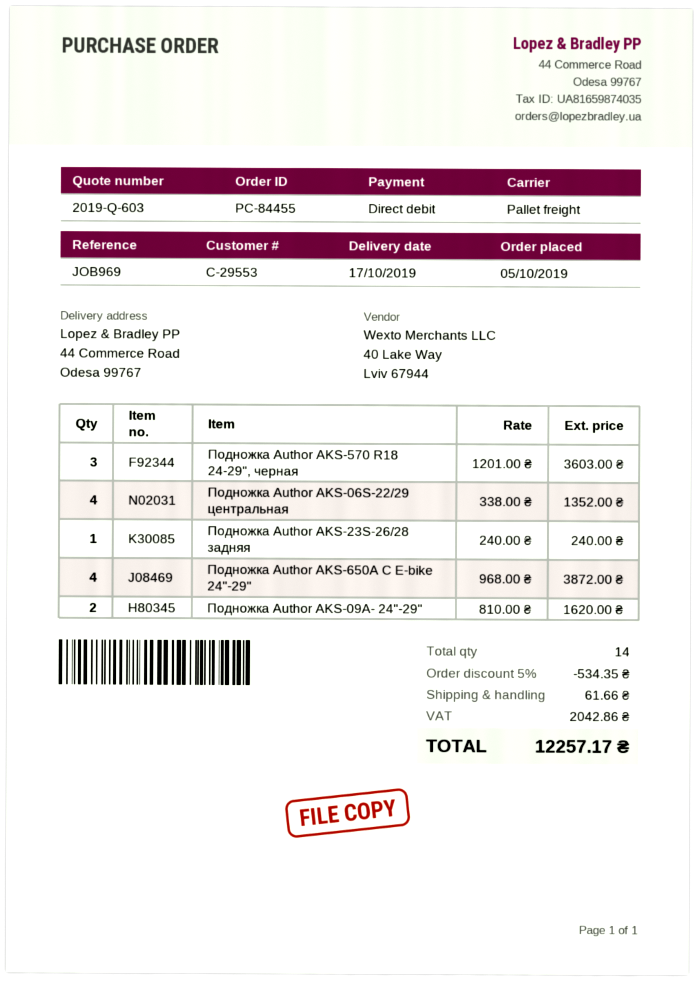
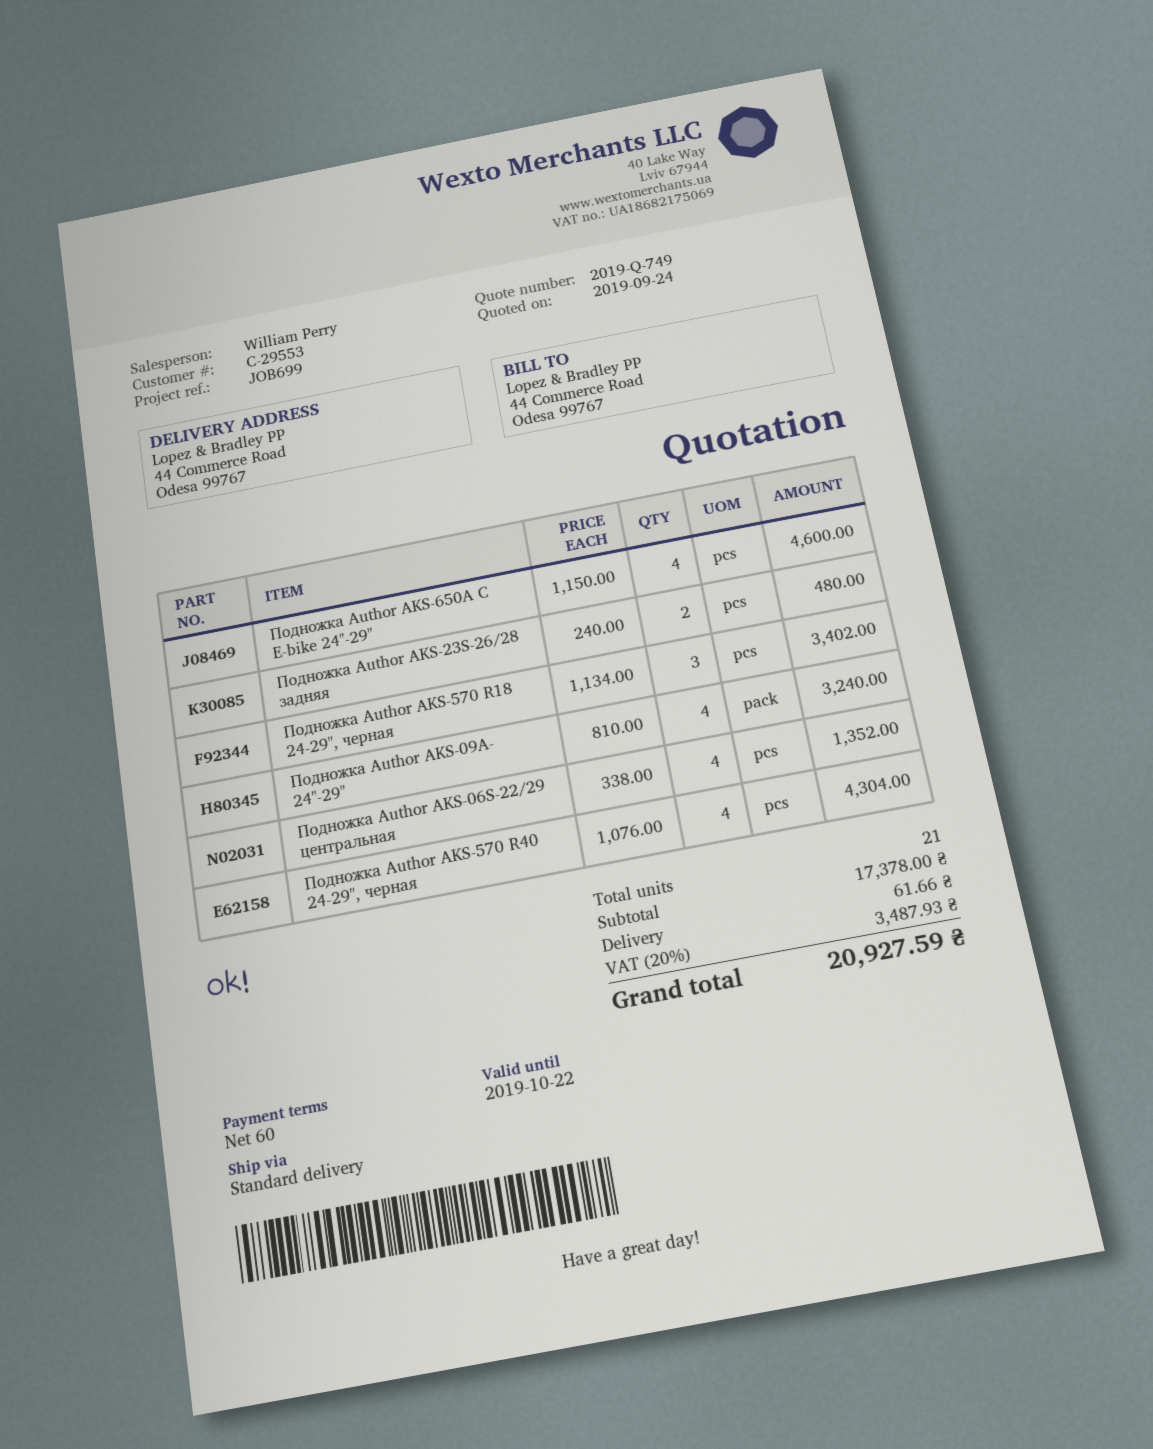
quote number: 2019-Q-603 -> 2019-Q-749
reference: JOB969 -> JOB699
shipping method: pallet freight -> standard
Подножка Author AKS-570 R18 24-29", черная: 3 x 1201.00 = 3603.00 -> 3 x 1134.00 = 3402.00
Подножка Author AKS-23S-26/28 задняя: 1 x 240.00 = 240.00 -> 2 x 240.00 = 480.00
Подножка Author AKS-650A C E-bike 24"-29": 4 x 968.00 = 3872.00 -> 4 x 1150.00 = 4600.00
Подножка Author AKS-09A- 24"-29": 2 x 810.00 = 1620.00 -> 4 x 810.00 = 3240.00
Подножка Author AKS-570 R40 24-29", черная: none -> 4 x 1076.00 = 4304.00
total quantity: 14 -> 21
discount: 5% = 534.35 -> none
tax: 2042.86 -> 3487.93
total: 12257.17 -> 20927.59

